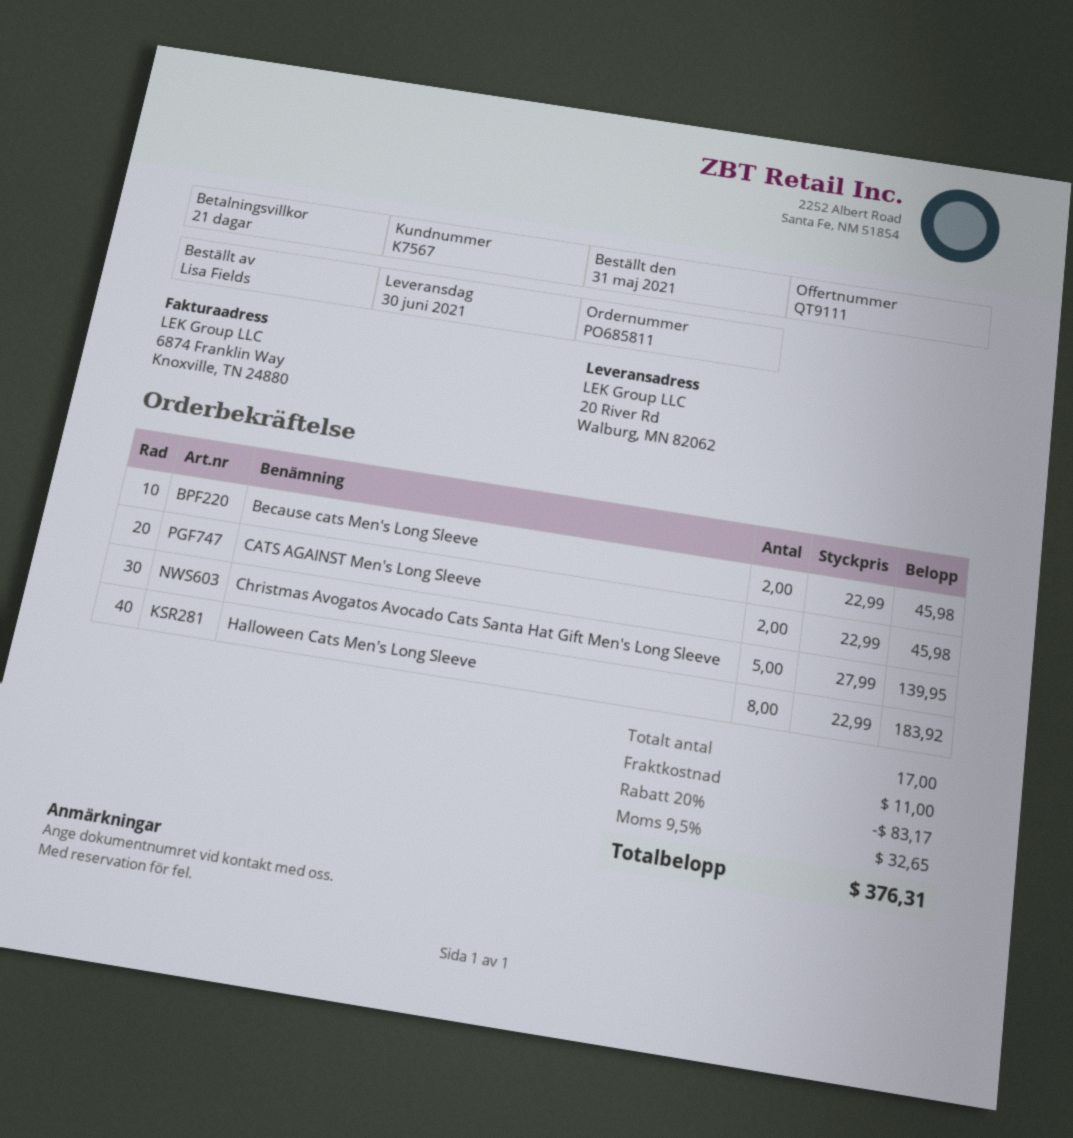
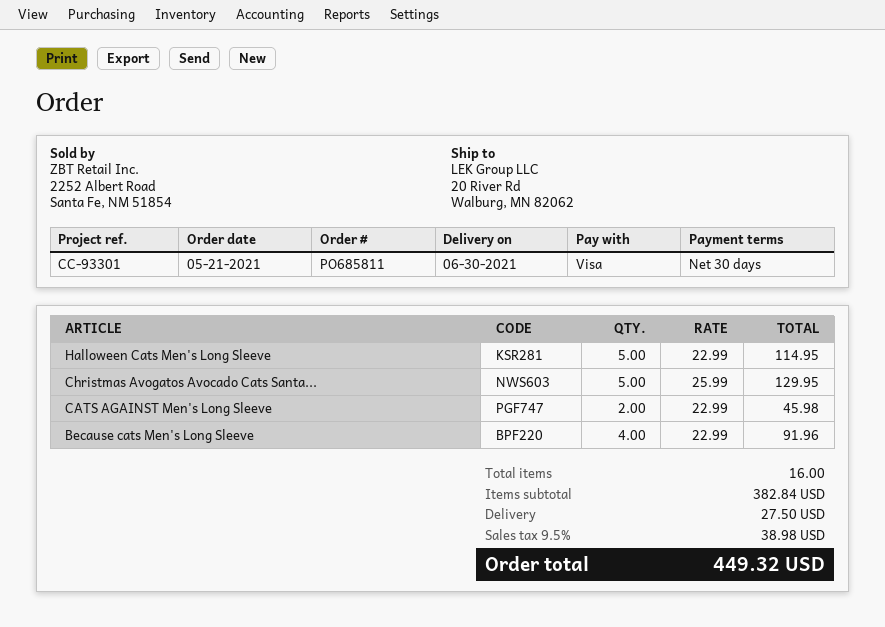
order date: 2021-05-31 -> 2021-05-21
payment terms: 21 days -> 30 days
Because cats Men's Long Sleeve: 2 x 22.99 = 45.98 -> 4 x 22.99 = 91.96
Christmas Avogatos Avocado Cats Santa Hat Gift Men's Long Sleeve: 5 x 27.99 = 139.95 -> 5 x 25.99 = 129.95
Halloween Cats Men's Long Sleeve: 8 x 22.99 = 183.92 -> 5 x 22.99 = 114.95
total quantity: 17 -> 16
discount: 20% = 83.17 -> none
shipping: 11.00 -> 27.50
tax: 9.5% = 32.65 -> 9.5% = 38.98
total: 376.31 -> 449.32

